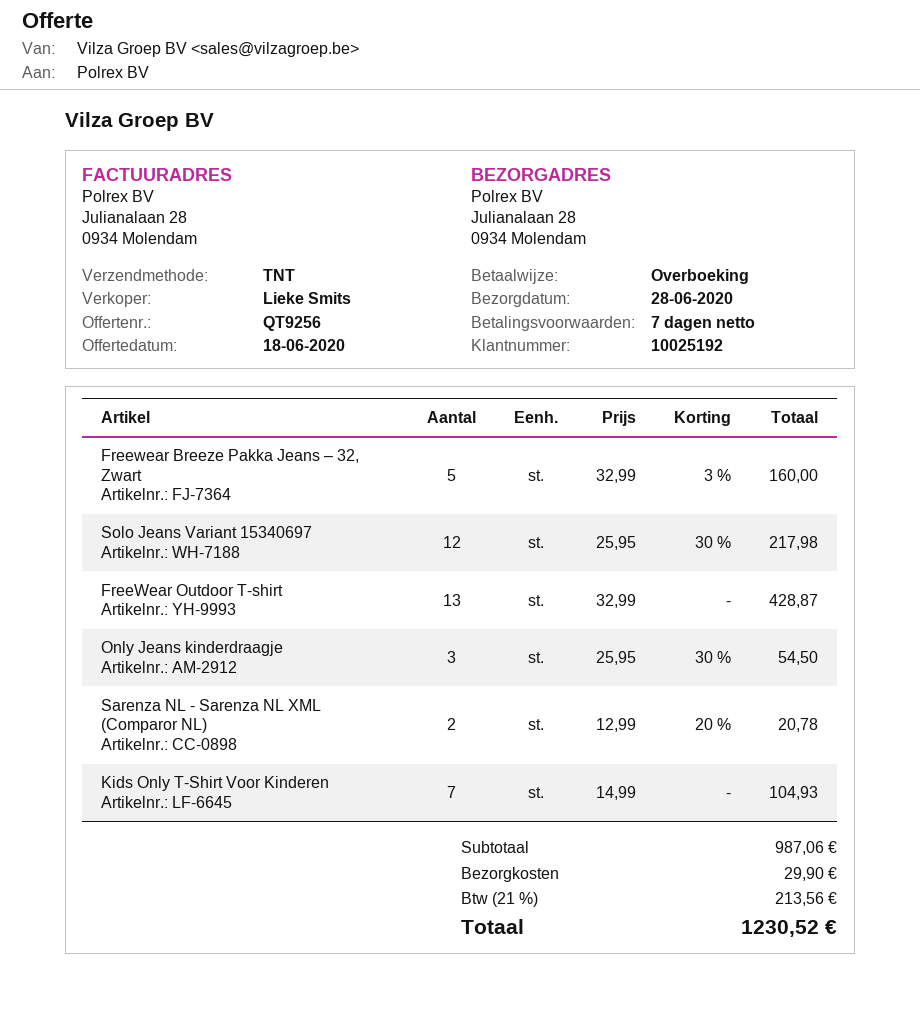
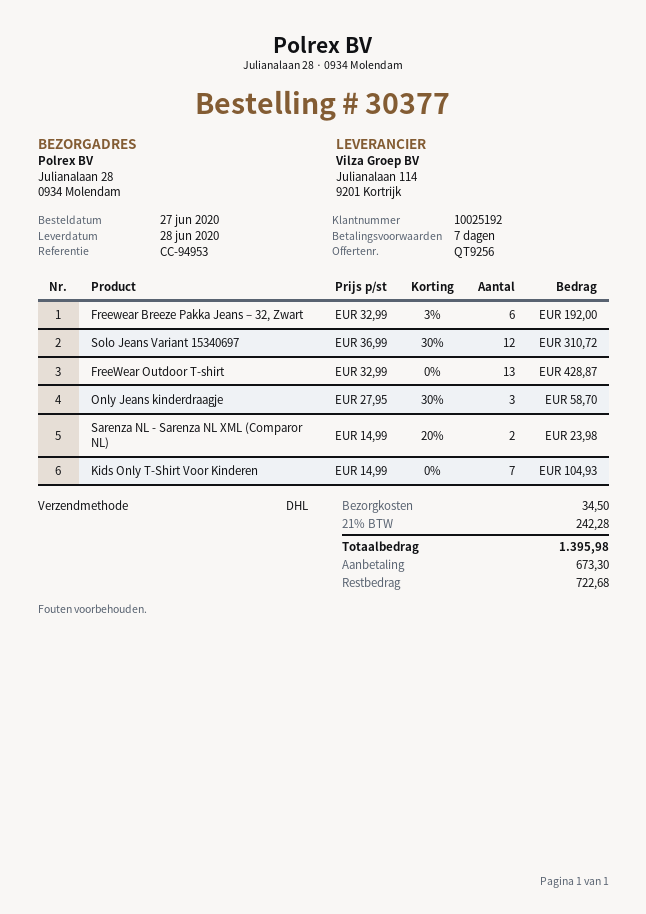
shipping method: TNT -> DHL
Freewear Breeze Pakka Jeans – 32, Zwart: 5 x 32.99 - 3% = 160.00 -> 6 x 32.99 - 3% = 192.00
Solo Jeans Variant 15340697: 12 x 25.95 - 30% = 217.98 -> 12 x 36.99 - 30% = 310.72
Only Jeans kinderdraagje: 3 x 25.95 - 30% = 54.50 -> 3 x 27.95 - 30% = 58.70
Sarenza NL - Sarenza NL XML (Comparor NL): 2 x 12.99 - 20% = 20.78 -> 2 x 14.99 - 20% = 23.98
shipping: 29.90 -> 34.50
tax: 21% = 213.56 -> 21% = 242.28
total: 1230.52 -> 1395.98

